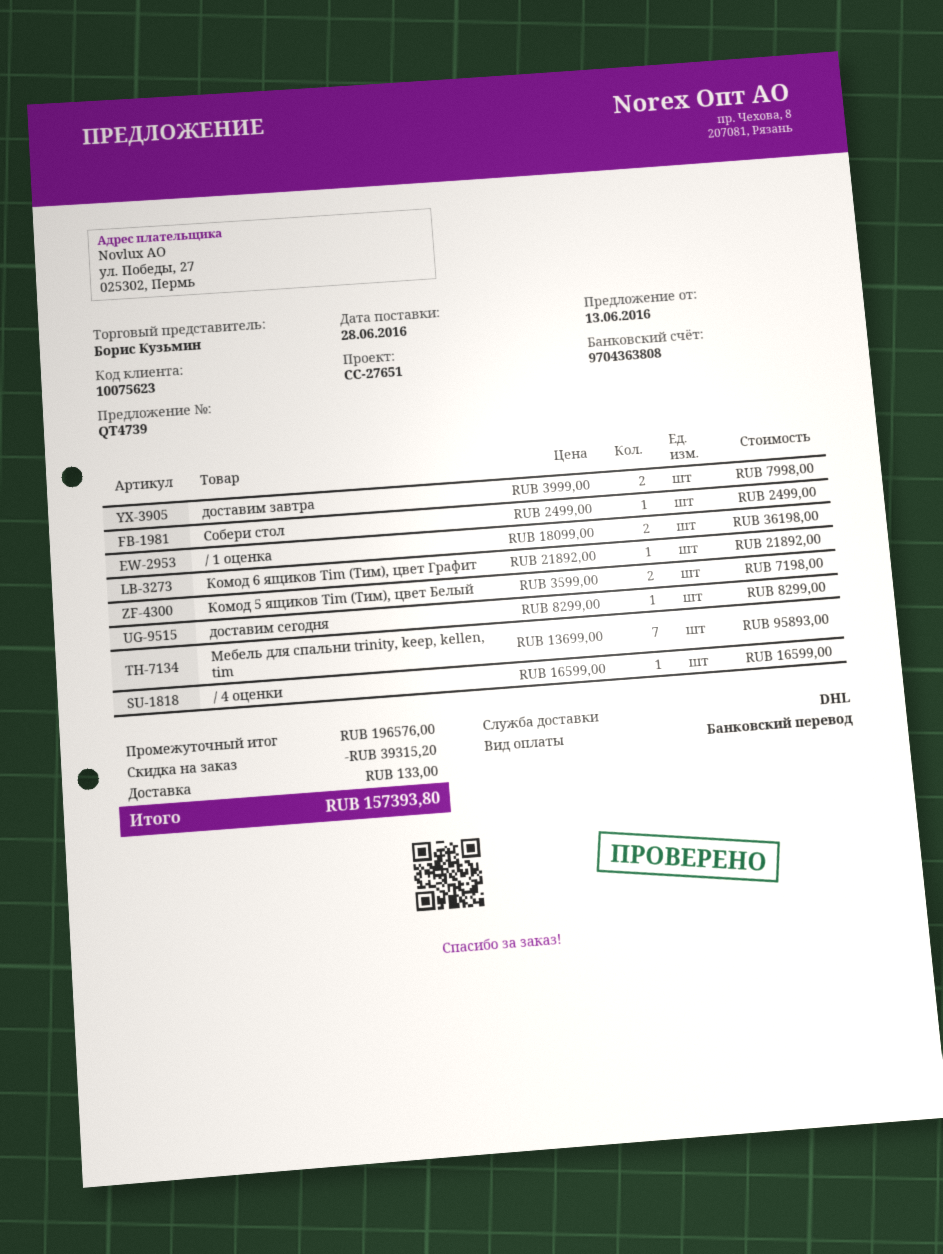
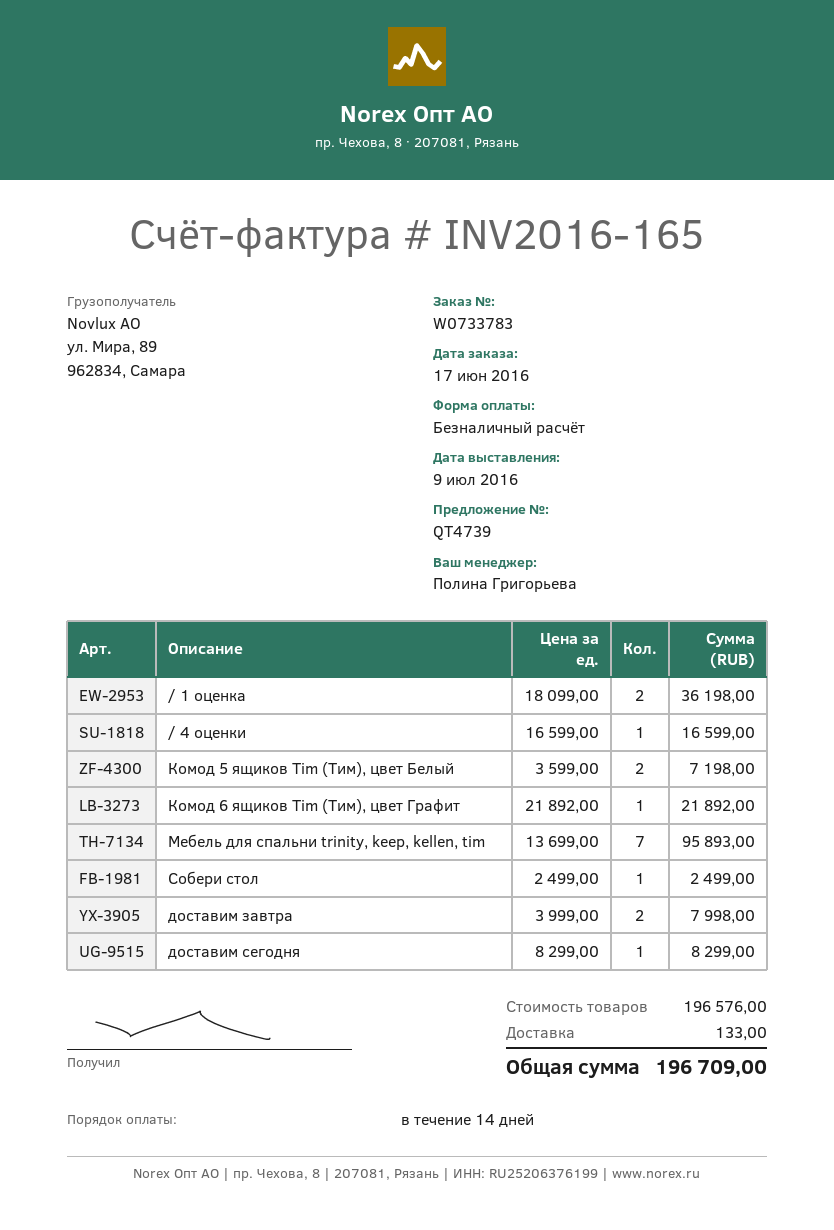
sales rep: Борис Кузьмин -> Полина Григорьева
discount: 39315.20 -> none
total: 157393.80 -> 196709.00

